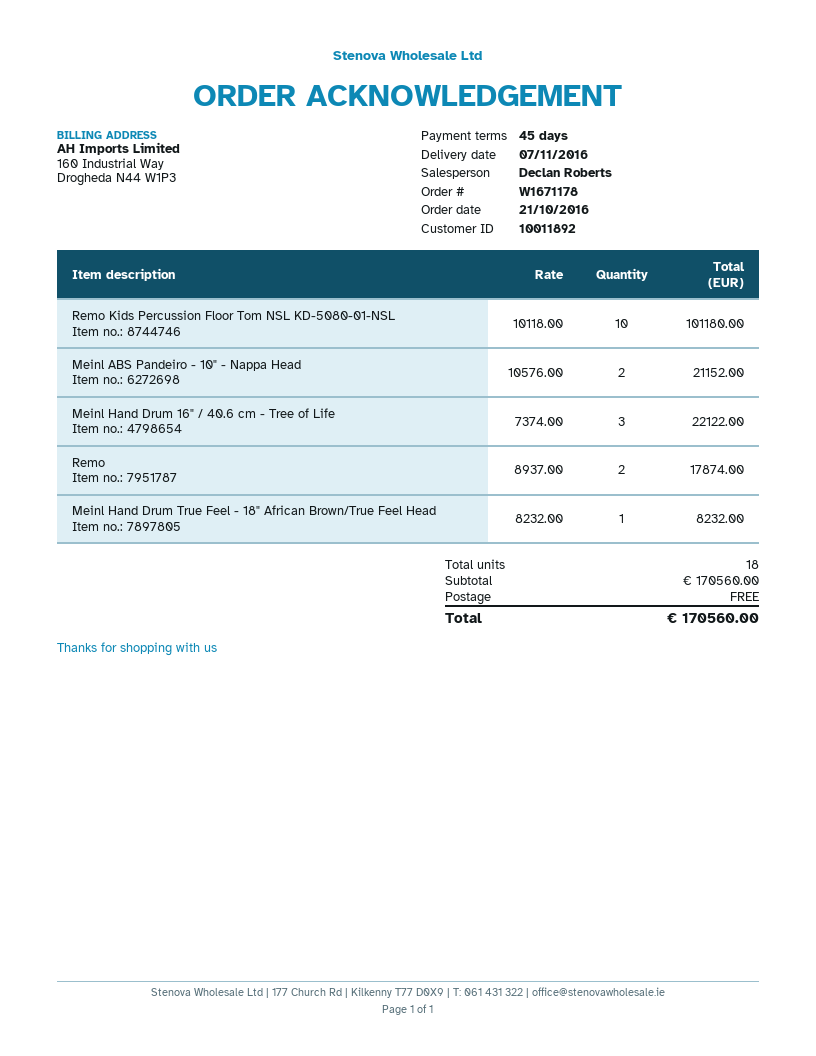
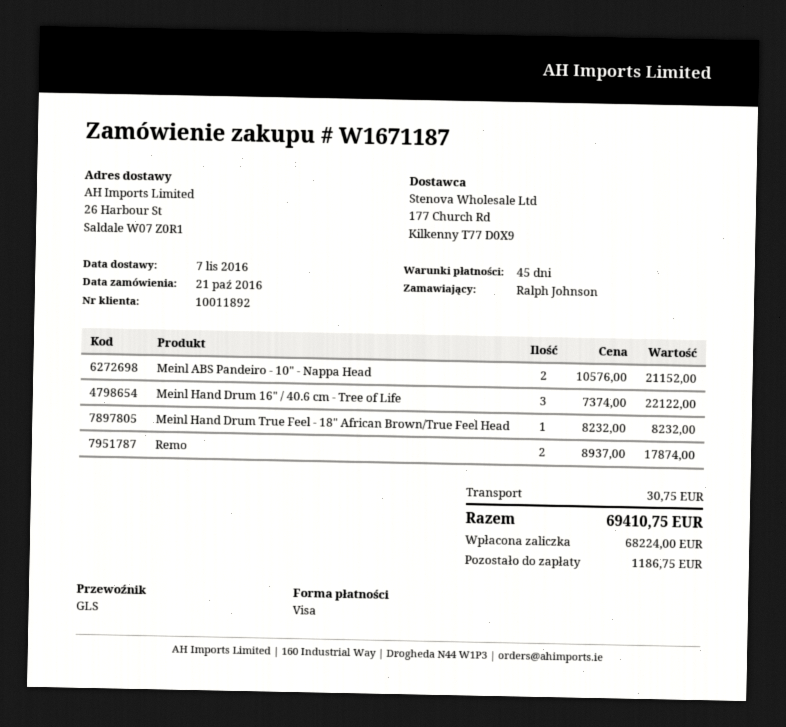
order number: W1671178 -> W1671187
Remo Kids Percussion Floor Tom NSL KD-5080-01-NSL: 10 x 10118.00 = 101180.00 -> none
shipping: 0.00 -> 30.75
total: 170560.00 -> 69410.75

